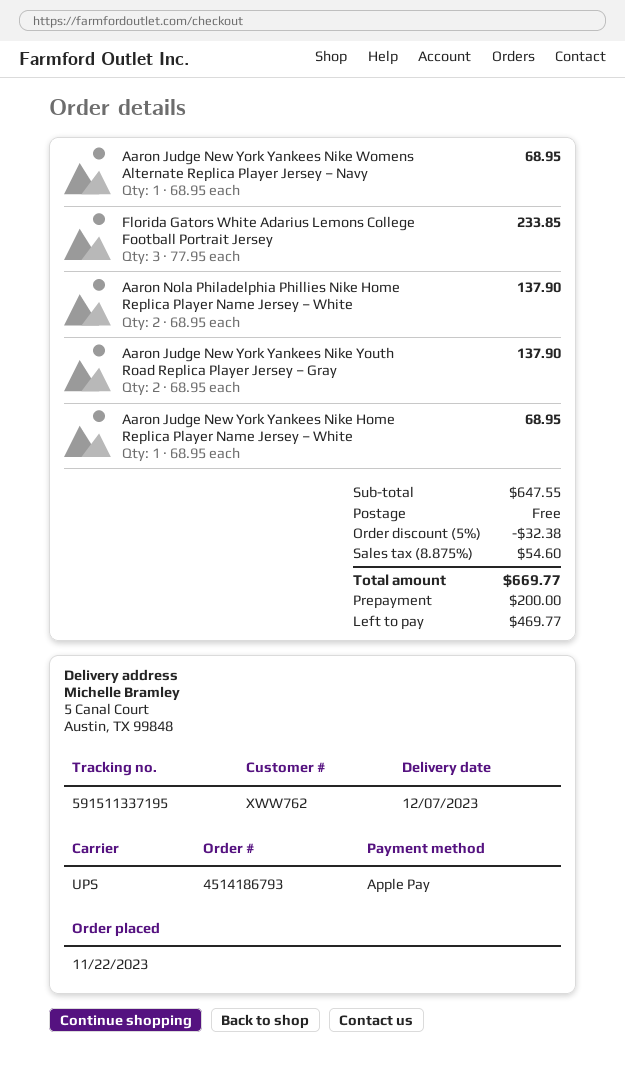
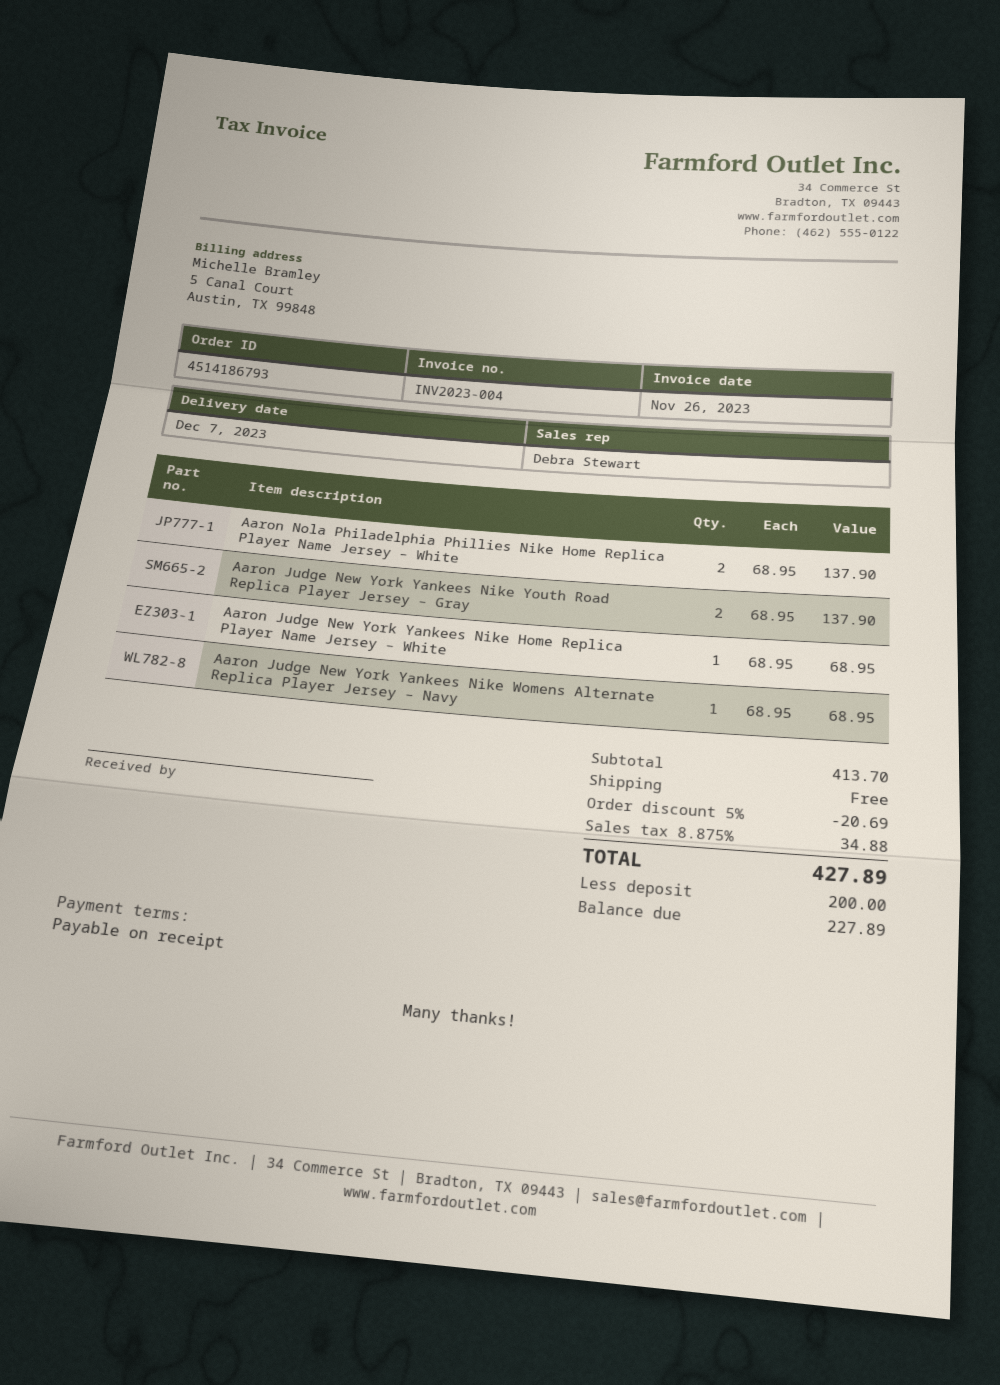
Florida Gators White Adarius Lemons College Football Portrait Jersey: 3 x 77.95 = 233.85 -> none
subtotal: 647.55 -> 413.70
discount: 5% = 32.38 -> 5% = 20.69
tax: 8.875% = 54.60 -> 8.875% = 34.88
total: 669.77 -> 427.89
balance: 469.77 -> 227.89

